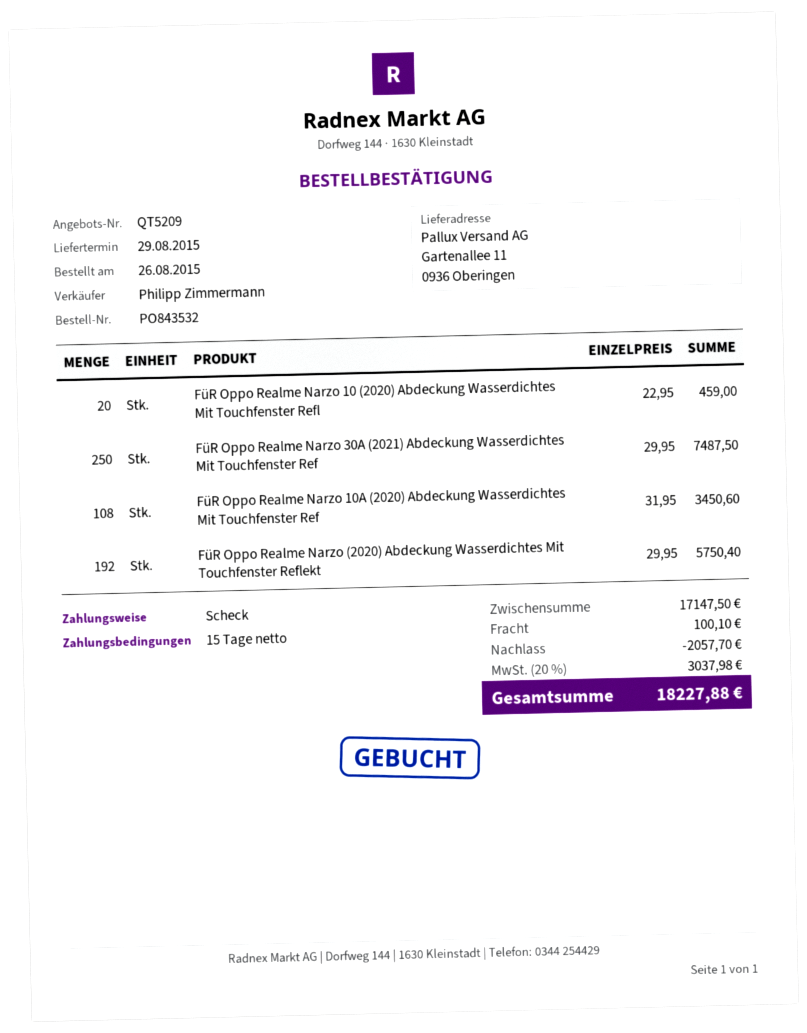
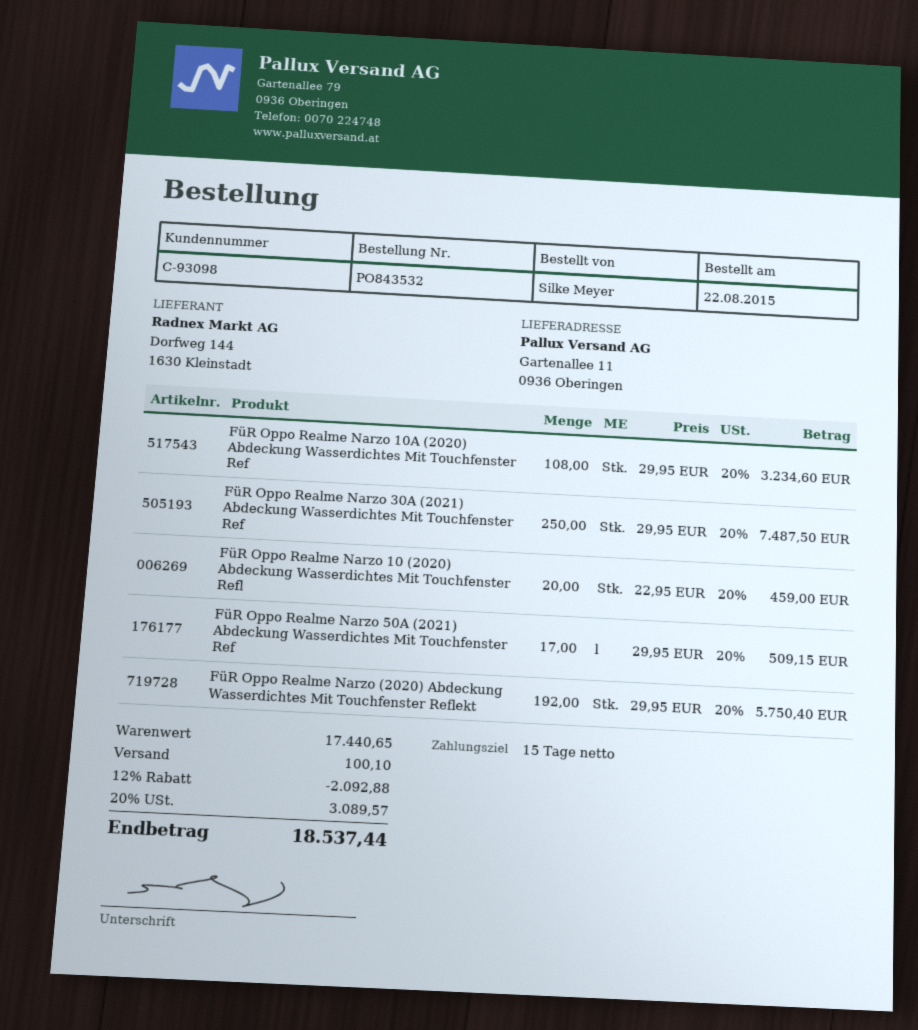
order date: 2015-08-26 -> 2015-08-22
FüR Oppo Realme Narzo 10A (2020) Abdeckung Wasserdichtes Mit Touchfenster Ref: 108 x 31.95 = 3450.60 -> 108 x 29.95 = 3234.60
FüR Oppo Realme Narzo 50A (2021) Abdeckung Wasserdichtes Mit Touchfenster Ref: none -> 17 x 29.95 = 509.15
subtotal: 17147.50 -> 17440.65
discount: 2057.70 -> 2092.88
tax: 20% = 3037.98 -> 20% = 3089.57
total: 18227.88 -> 18537.44

